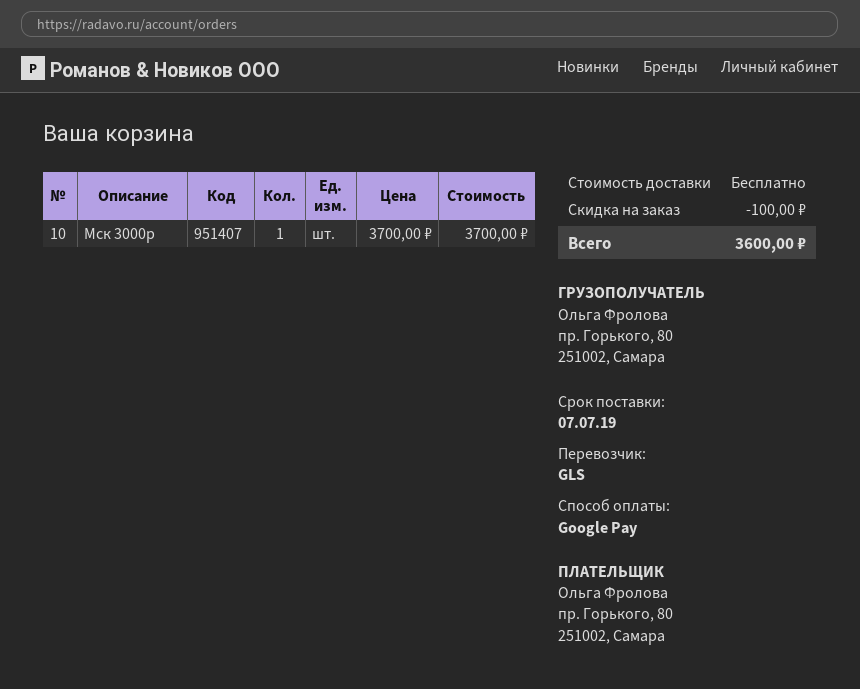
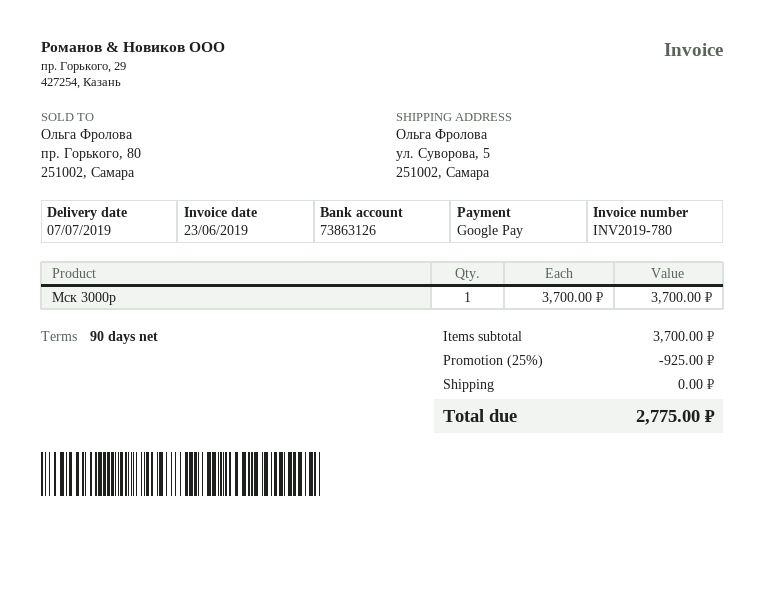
ship to: пр. Горького, 80, 251002, Самара -> ул. Суворова, 5, 251002, Самара
discount: 100.00 -> 925.00
total: 3600.00 -> 2775.00

